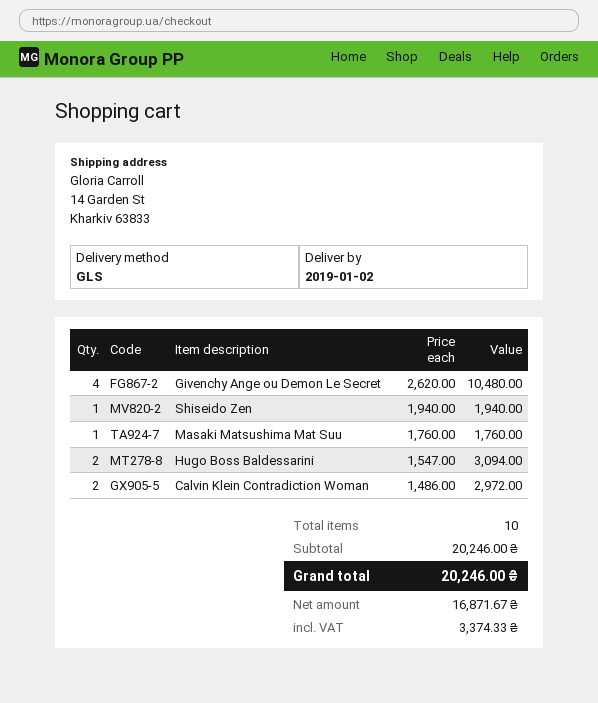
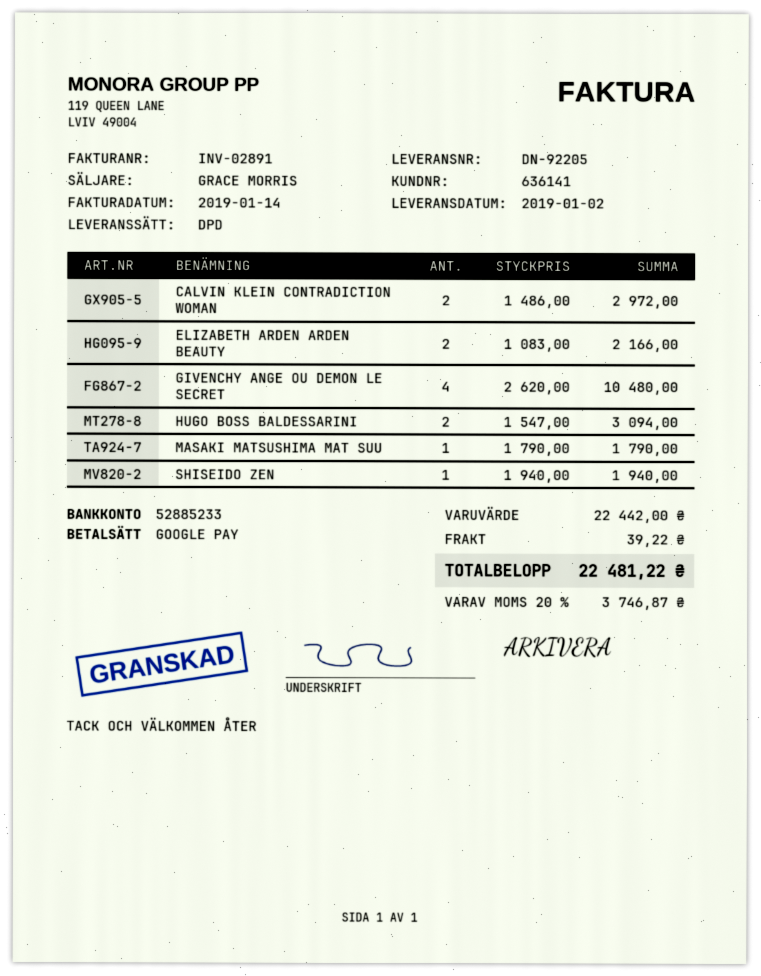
shipping method: GLS -> DPD
Masaki Matsushima Mat Suu: 1 x 1760.00 = 1760.00 -> 1 x 1790.00 = 1790.00
ELIZABETH ARDEN ARDEN BEAUTY: none -> 2 x 1083.00 = 2166.00
subtotal: 20246.00 -> 22442.00
shipping: none -> 39.22
tax: 3374.33 -> 3746.87
total: 20246.00 -> 22481.22

